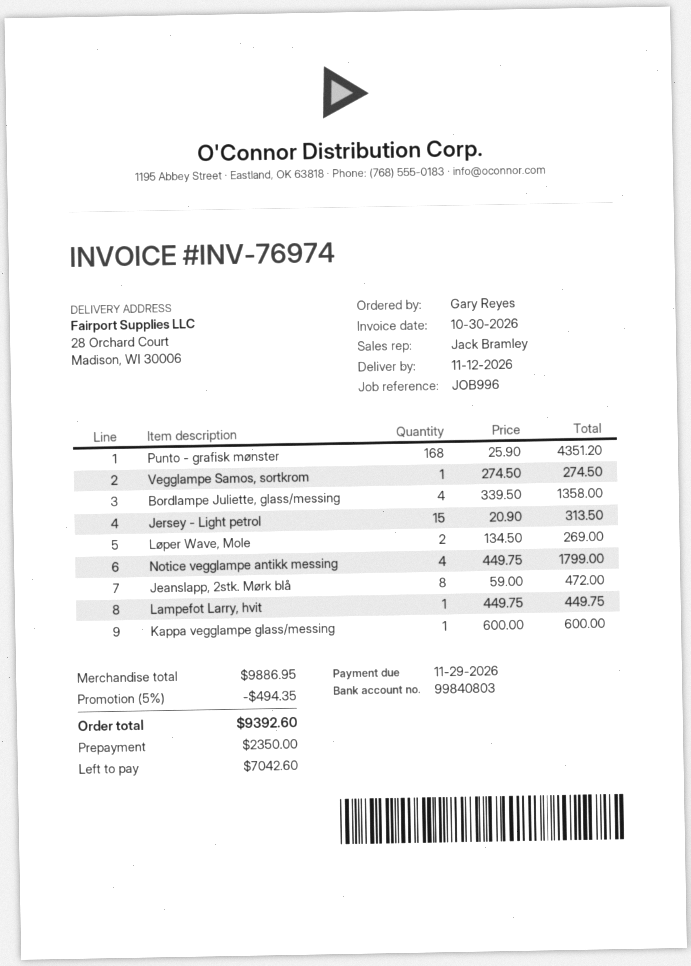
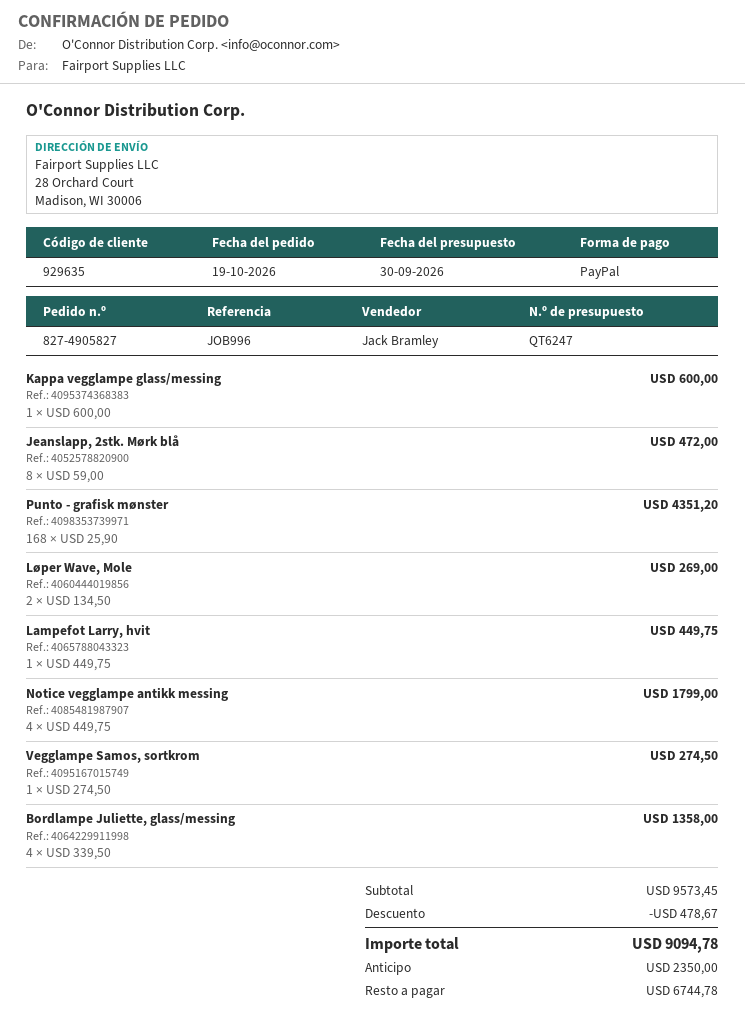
Jersey - Light petrol: 15 x 20.90 = 313.50 -> none
subtotal: 9886.95 -> 9573.45
discount: 494.35 -> 478.67
total: 9392.60 -> 9094.78
balance: 7042.60 -> 6744.78

